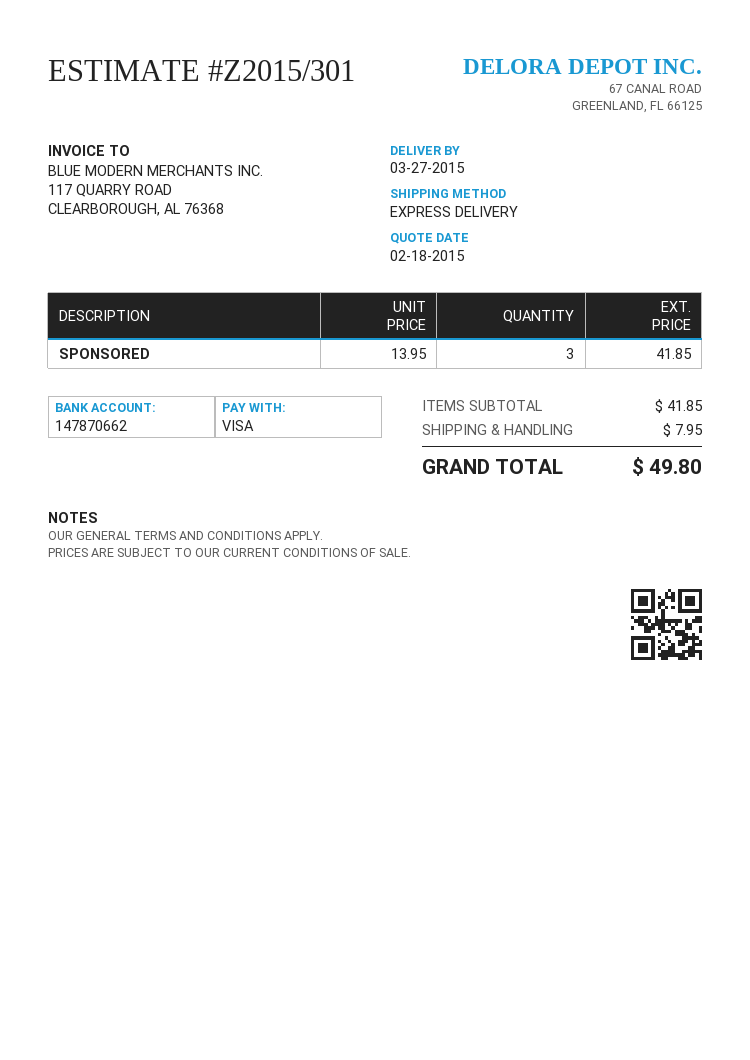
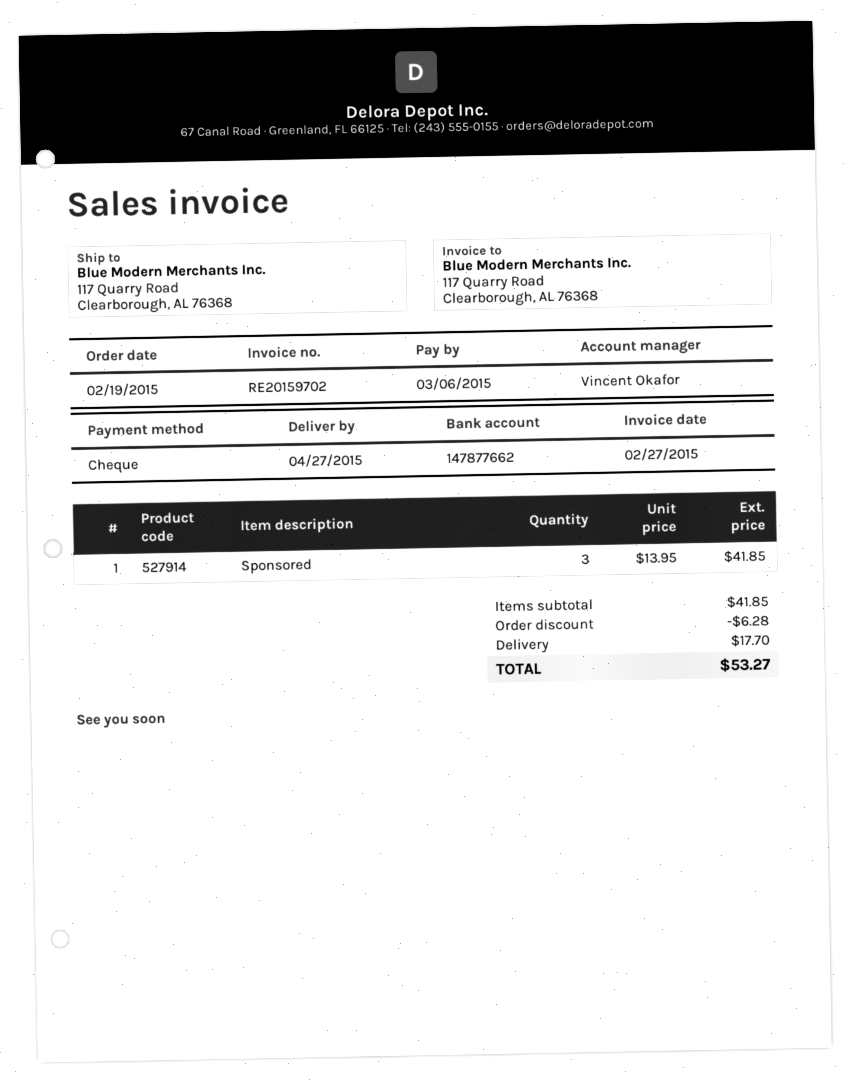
delivery date: 2015-03-27 -> 2015-04-27
payment method: Visa -> cheque
bank account: 147870662 -> 147877662
discount: none -> 6.28
shipping: 7.95 -> 17.70
total: 49.80 -> 53.27

